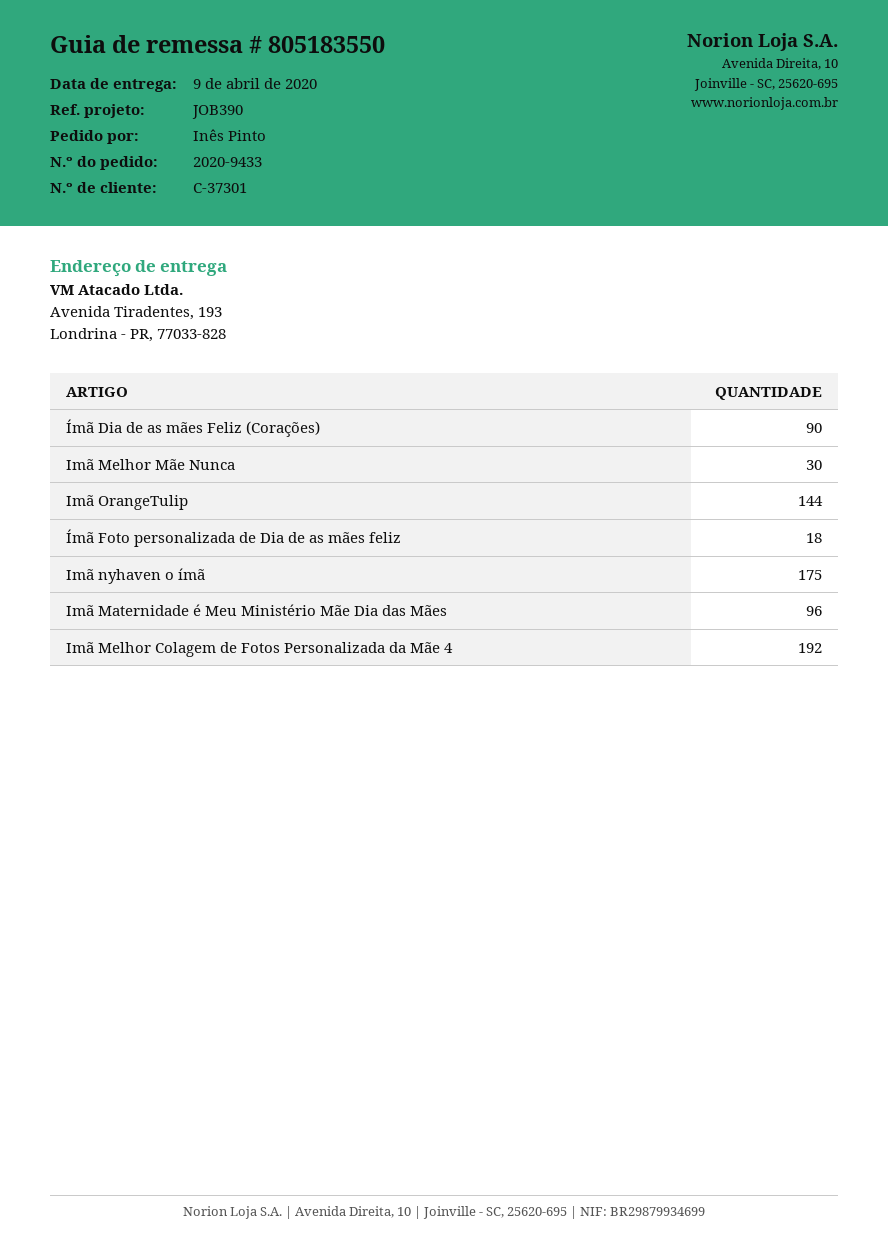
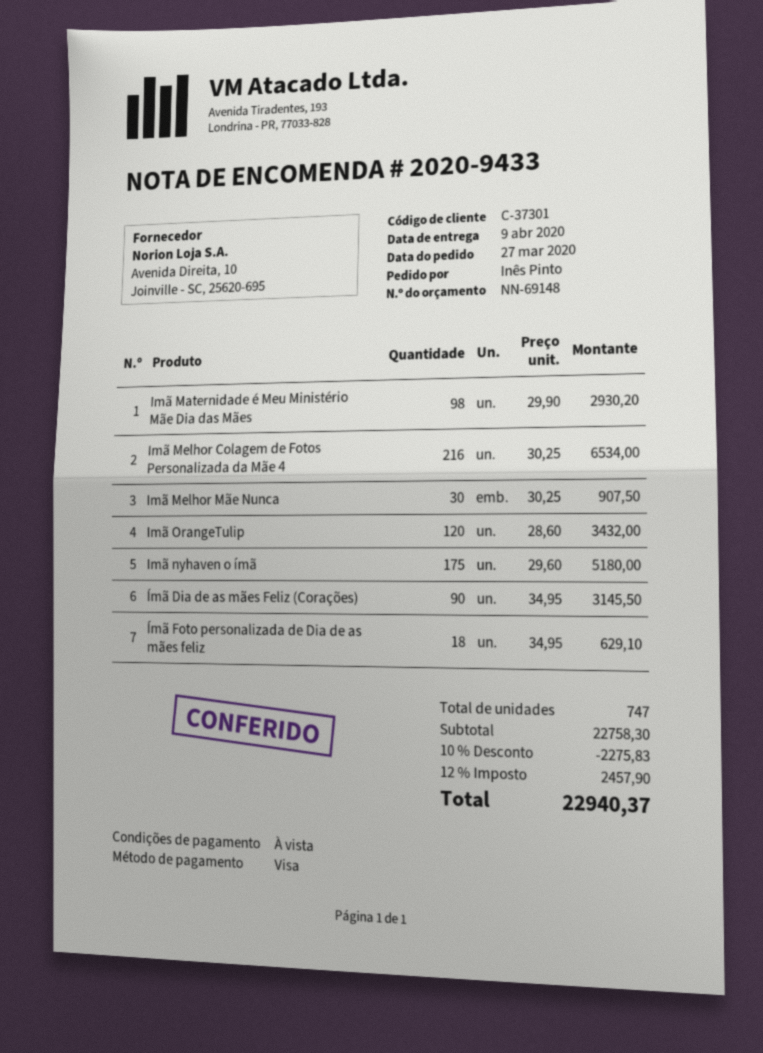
Imã OrangeTulip: 144 -> 120
Imã Maternidade é Meu Ministério Mãe Dia das Mães: 96 -> 98
Imã Melhor Colagem de Fotos Personalizada da Mãe 4: 192 -> 216

